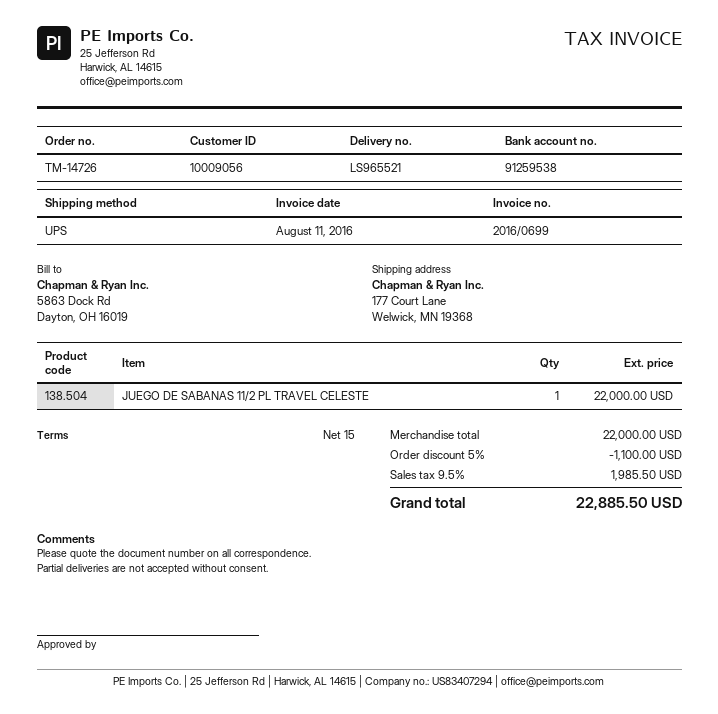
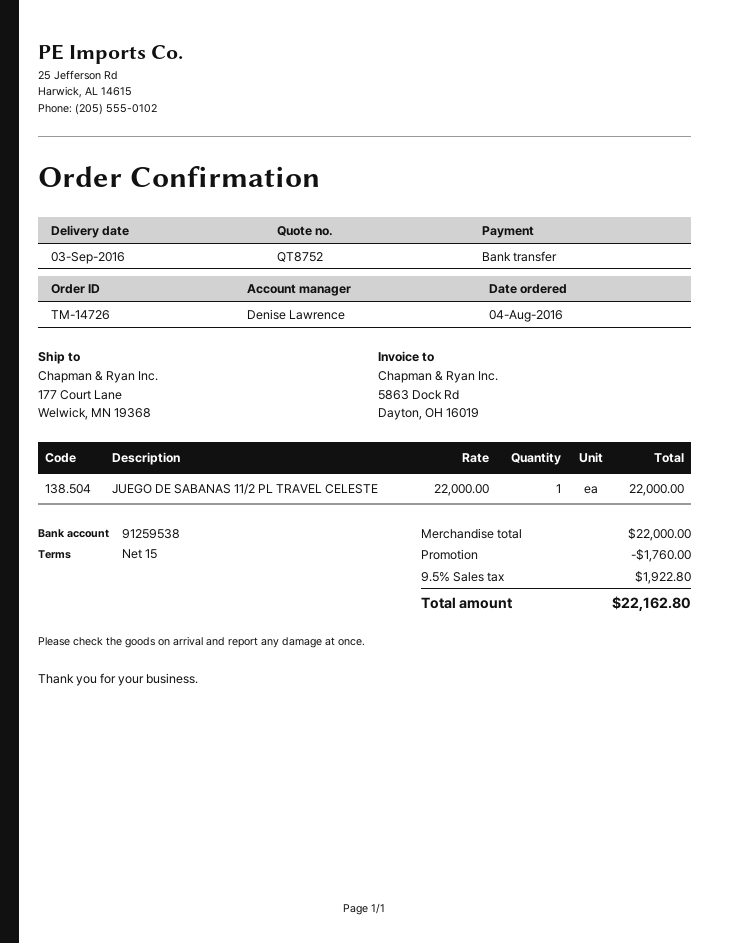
discount: 1100.00 -> 1760.00
tax: 9.5% = 1985.50 -> 9.5% = 1922.80
total: 22885.50 -> 22162.80

